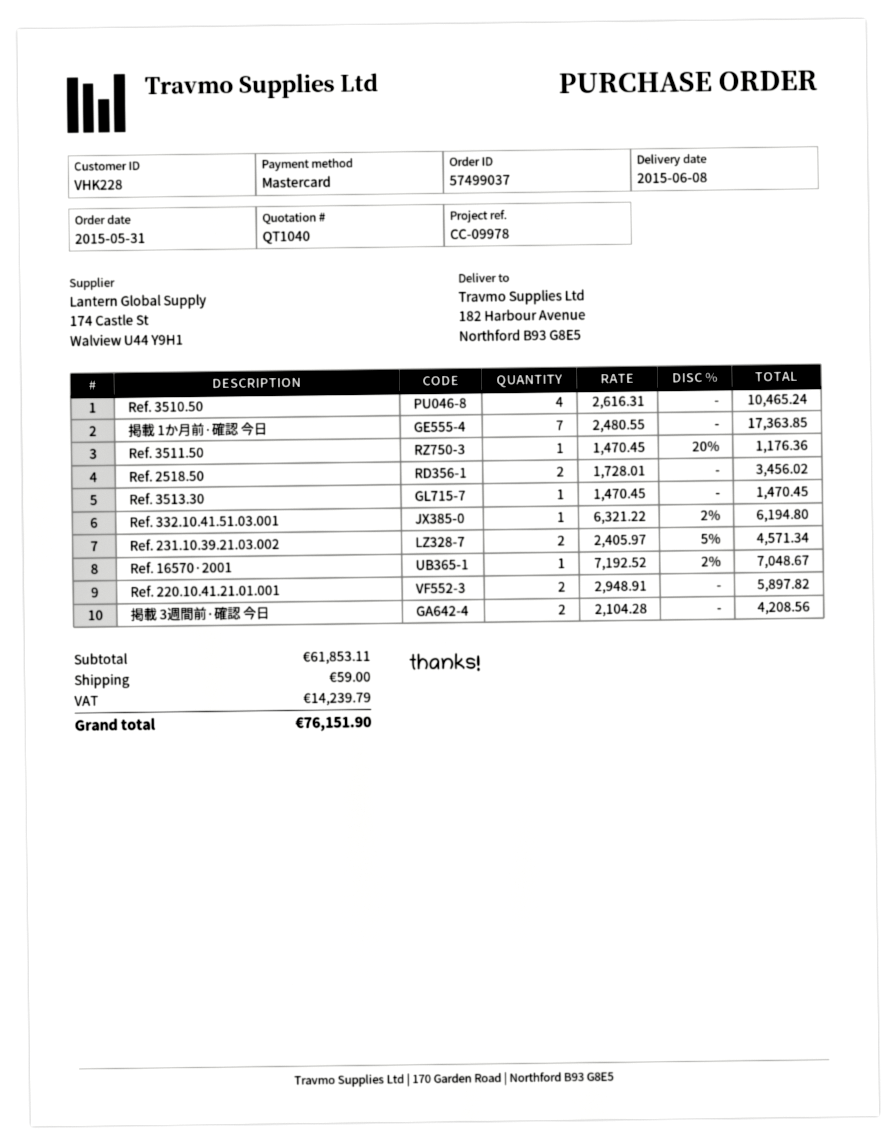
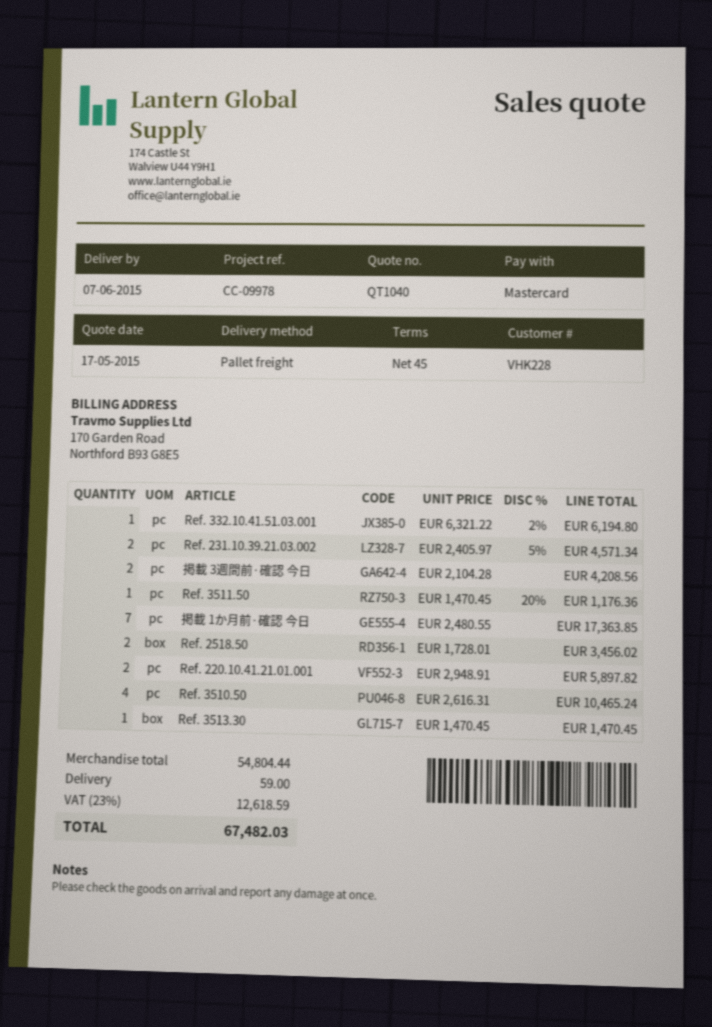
delivery date: 2015-06-08 -> 2015-06-07
Ref. 16570·2001: 1 x 7192.52 - 2% = 7048.67 -> none
subtotal: 61853.11 -> 54804.44
tax: 14239.79 -> 12618.59
total: 76151.90 -> 67482.03

